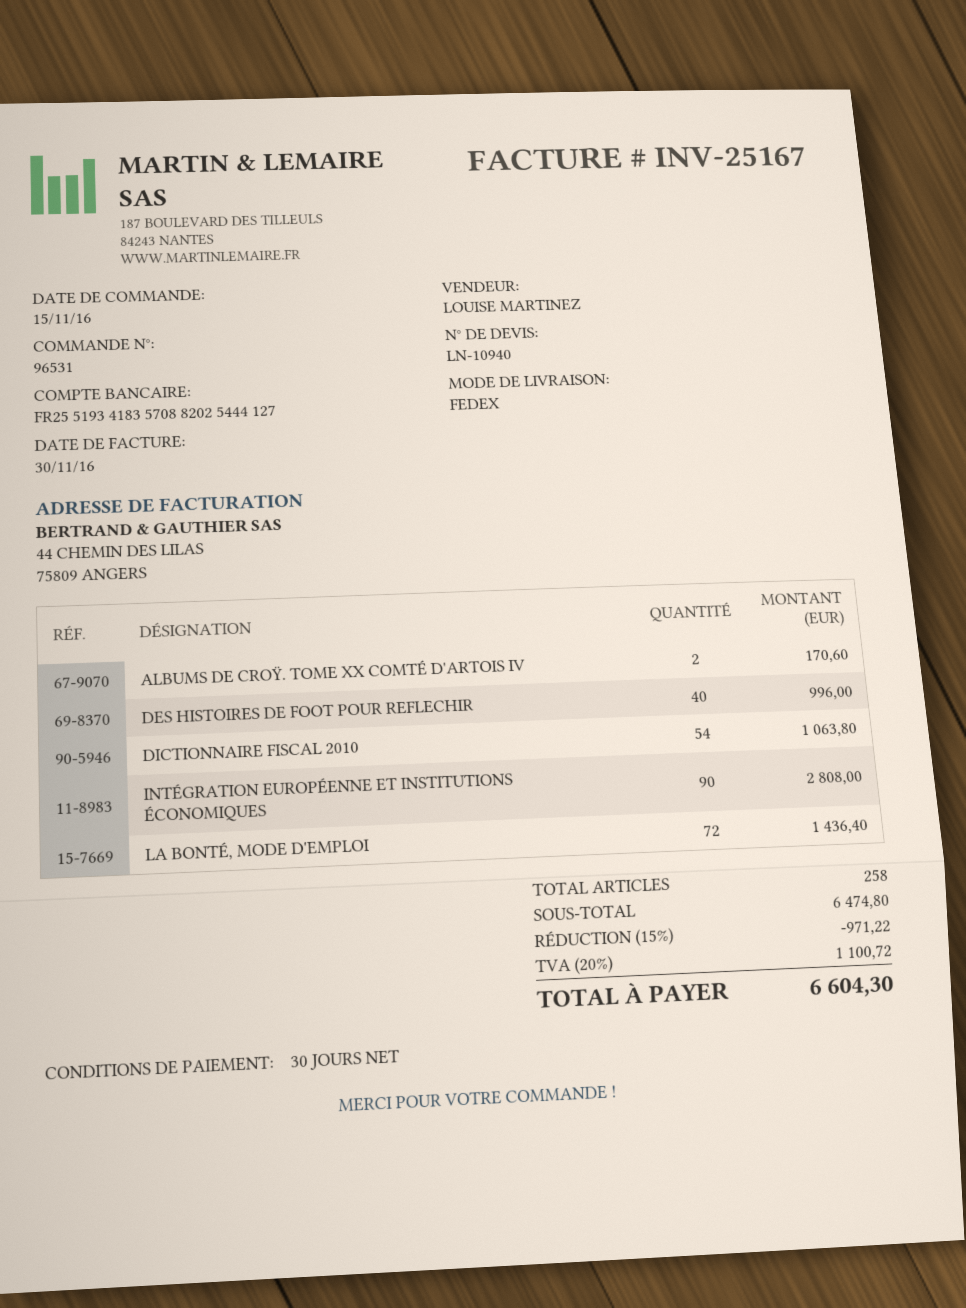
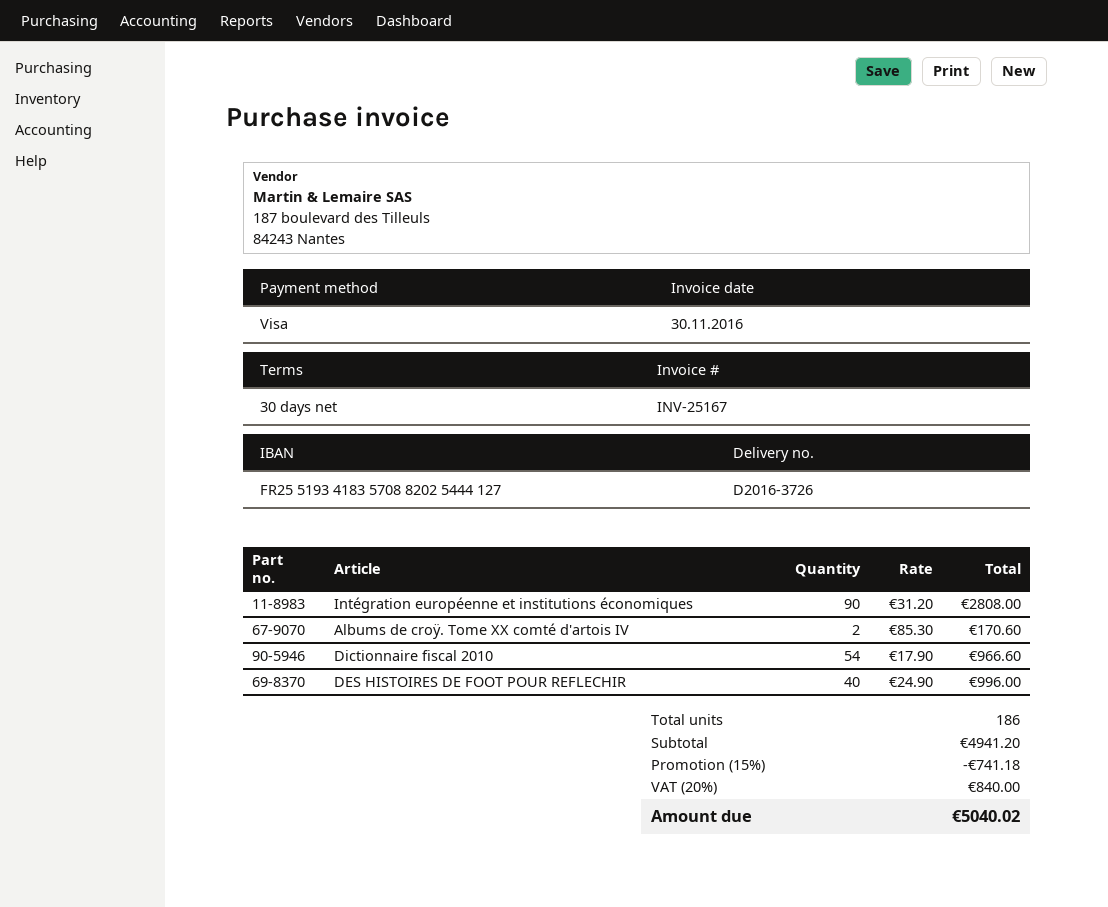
DICTIONNAIRE FISCAL 2010: 54 for 1063.80 -> 54 for 966.60
LA BONTÉ, MODE D'EMPLOI: 72 for 1436.40 -> none
total quantity: 258 -> 186
subtotal: 6474.80 -> 4941.20
discount: 15% = 971.22 -> 15% = 741.18
tax: 20% = 1100.72 -> 20% = 840.00
total: 6604.30 -> 5040.02

